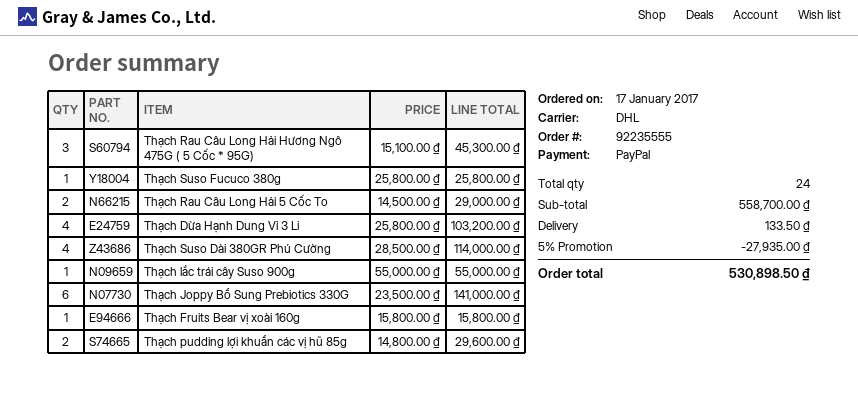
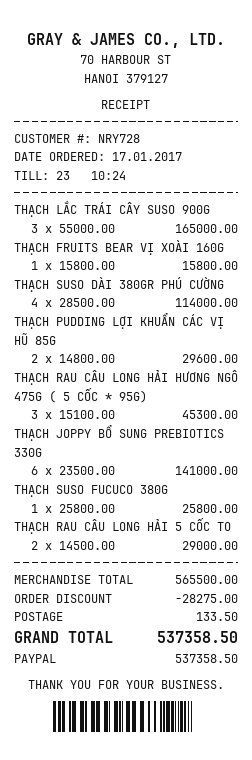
Thạch Dừa Hạnh Dung Vỉ 3 Li: 4 x 25800.00 = 103200.00 -> none
Thạch lắc trái cây Suso 900g: 1 x 55000.00 = 55000.00 -> 3 x 55000.00 = 165000.00
subtotal: 558700.00 -> 565500.00
discount: 27935.00 -> 28275.00
total: 530898.50 -> 537358.50

